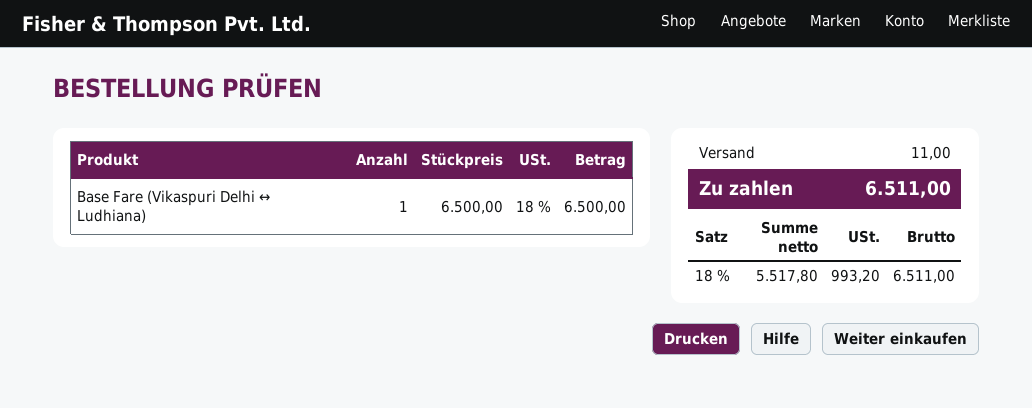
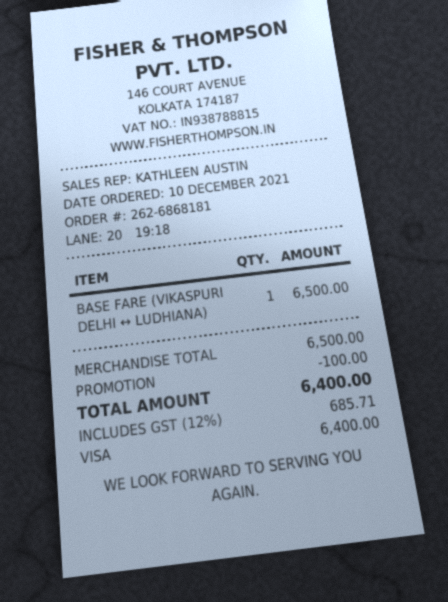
discount: none -> 100.00
shipping: 11.00 -> none
tax: 18% = 993.20 -> 12% = 685.71
total: 6511.00 -> 6400.00

